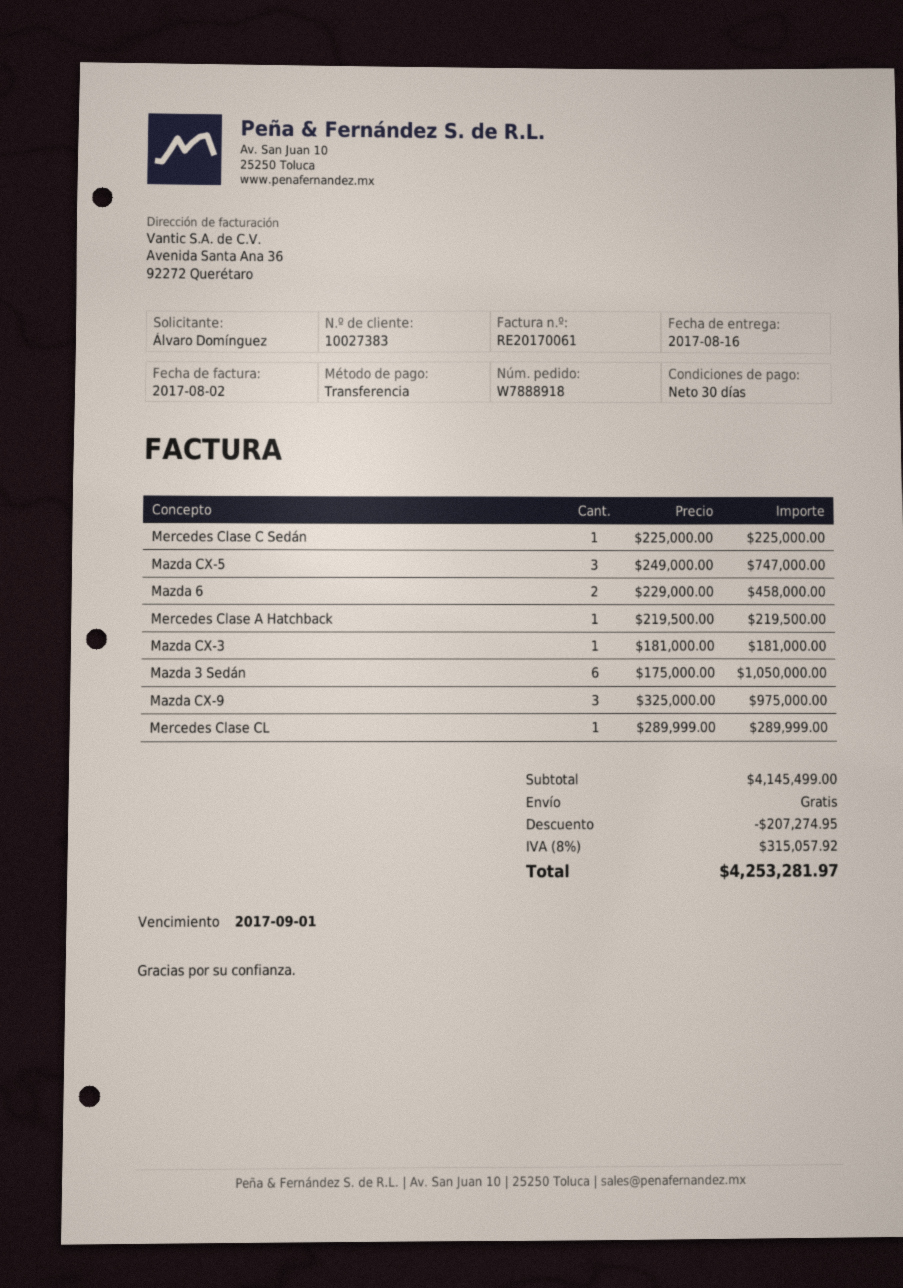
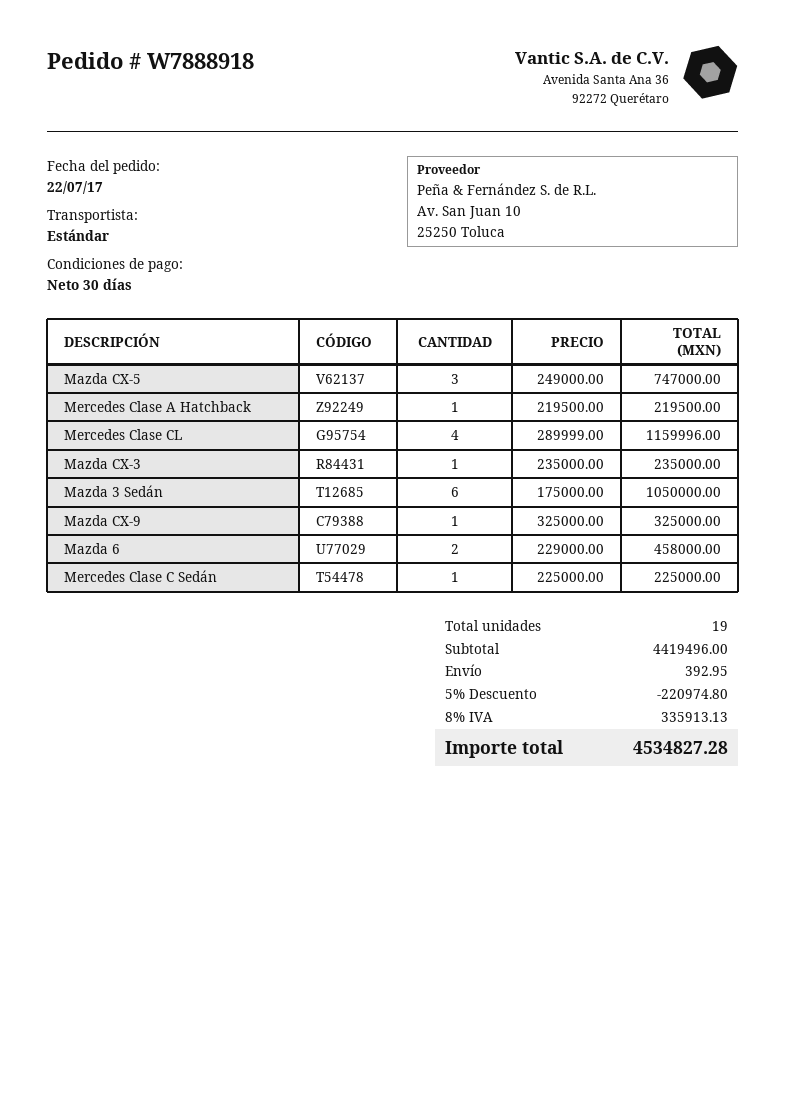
Mazda CX-3: 1 x 181000.00 = 181000.00 -> 1 x 235000.00 = 235000.00
Mazda CX-9: 3 x 325000.00 = 975000.00 -> 1 x 325000.00 = 325000.00
Mercedes Clase CL: 1 x 289999.00 = 289999.00 -> 4 x 289999.00 = 1159996.00
subtotal: 4145499.00 -> 4419496.00
discount: 207274.95 -> 220974.80
shipping: 0.00 -> 392.95
tax: 8% = 315057.92 -> 8% = 335913.13
total: 4253281.97 -> 4534827.28

